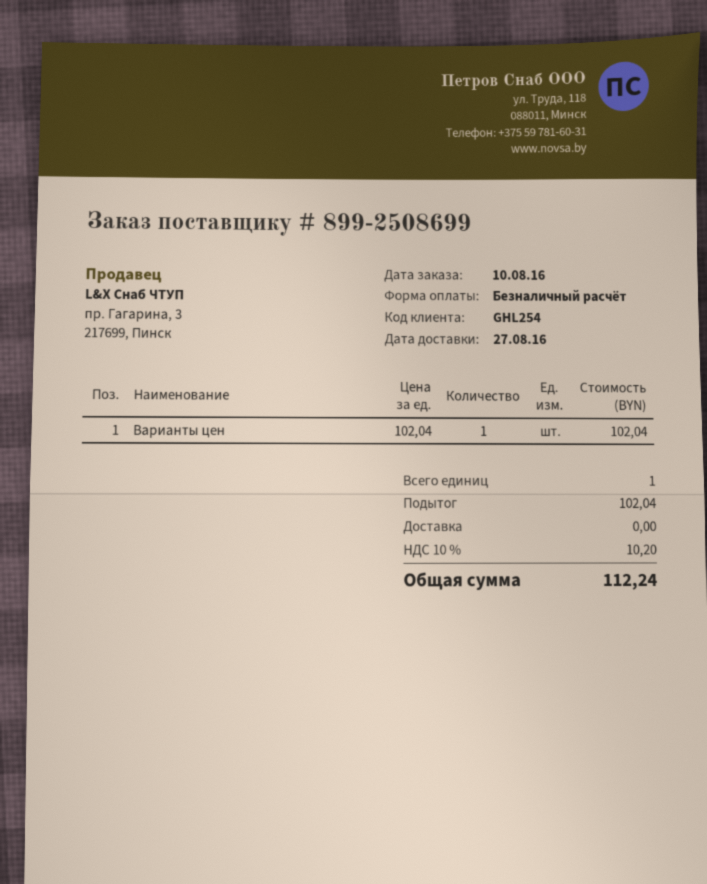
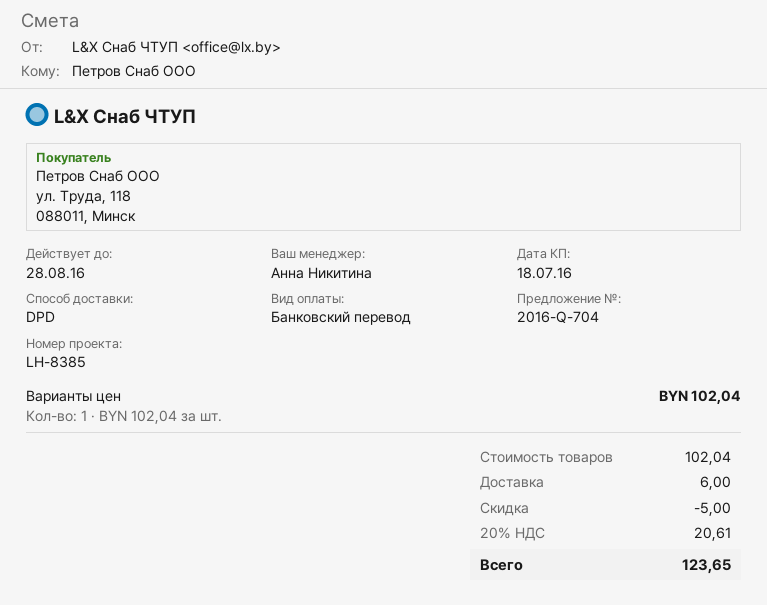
discount: none -> 5.00
shipping: 0.00 -> 6.00
tax: 10% = 10.20 -> 20% = 20.61
total: 112.24 -> 123.65

